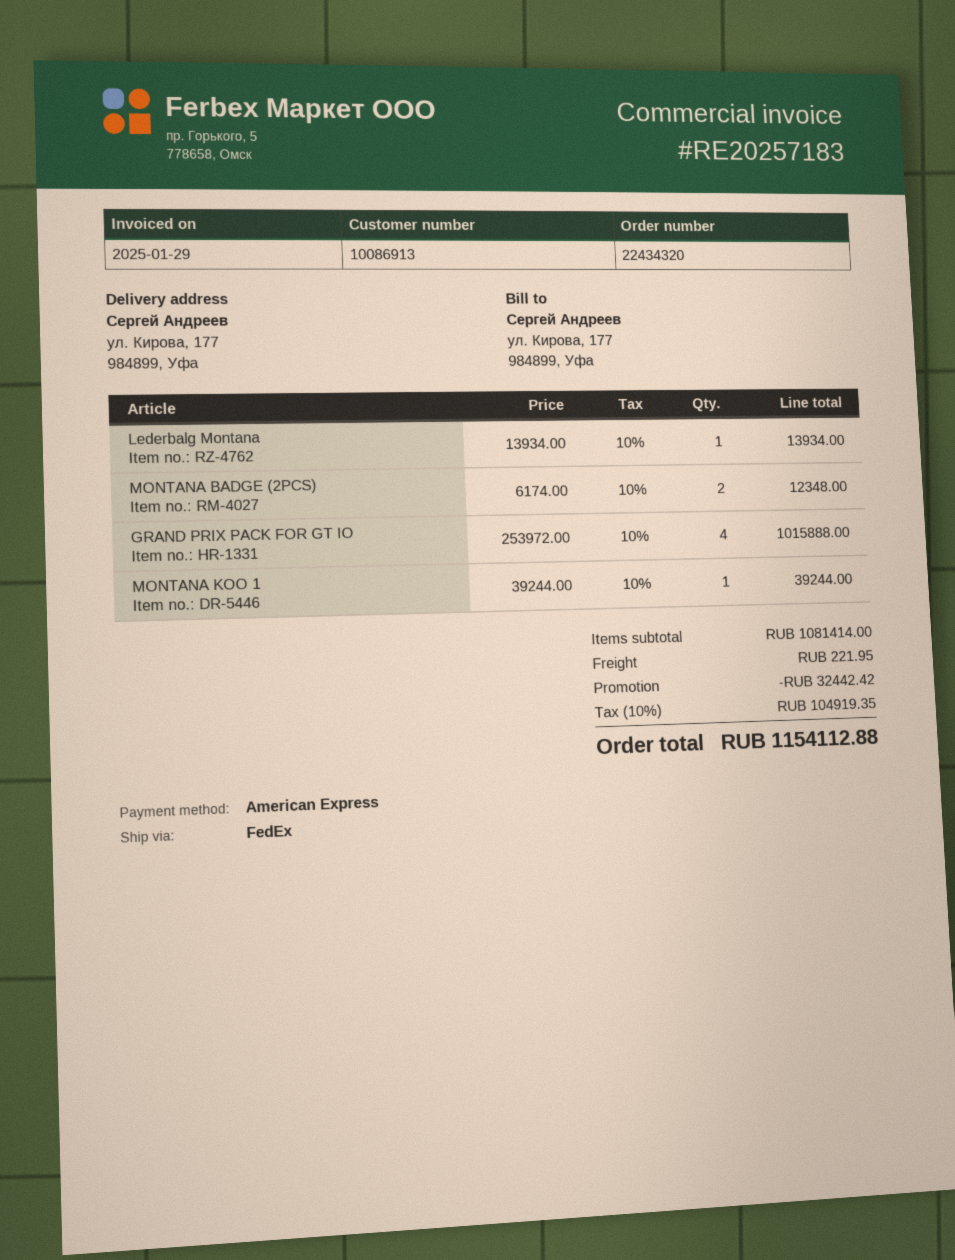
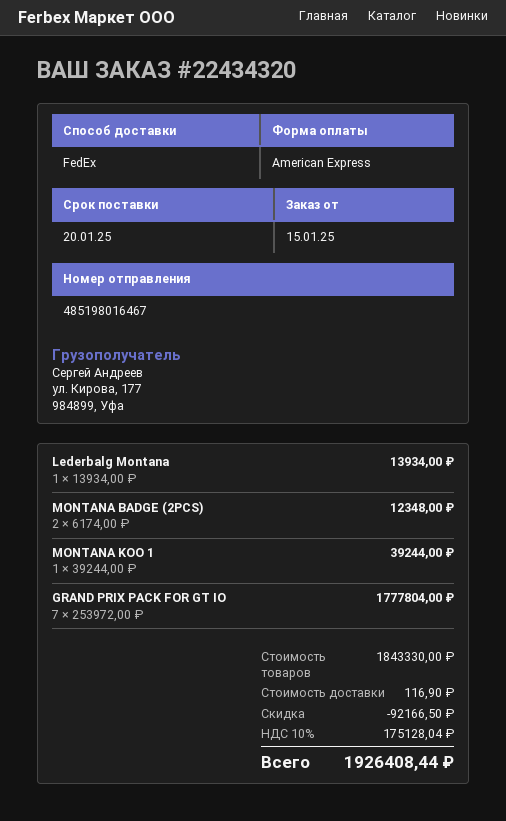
GRAND PRIX PACK FOR GT IO: 4 x 253972.00 = 1015888.00 -> 7 x 253972.00 = 1777804.00
subtotal: 1081414.00 -> 1843330.00
discount: 32442.42 -> 92166.50
shipping: 221.95 -> 116.90
tax: 10% = 104919.35 -> 10% = 175128.04
total: 1154112.88 -> 1926408.44

